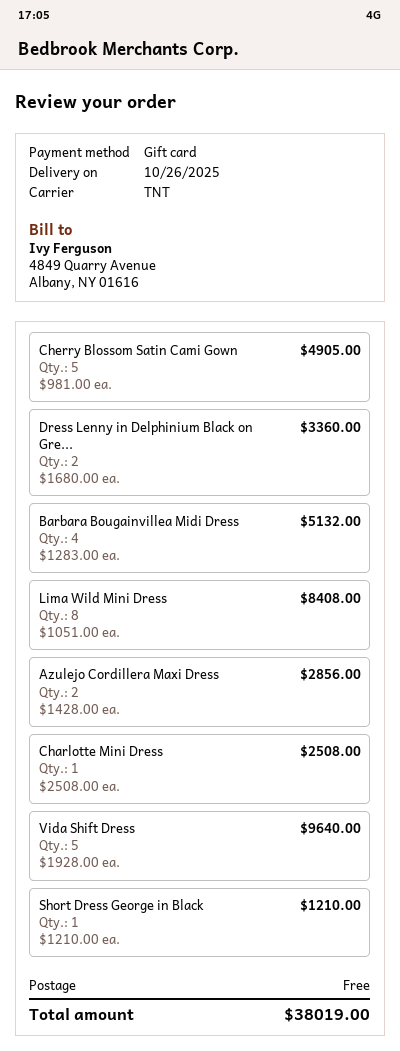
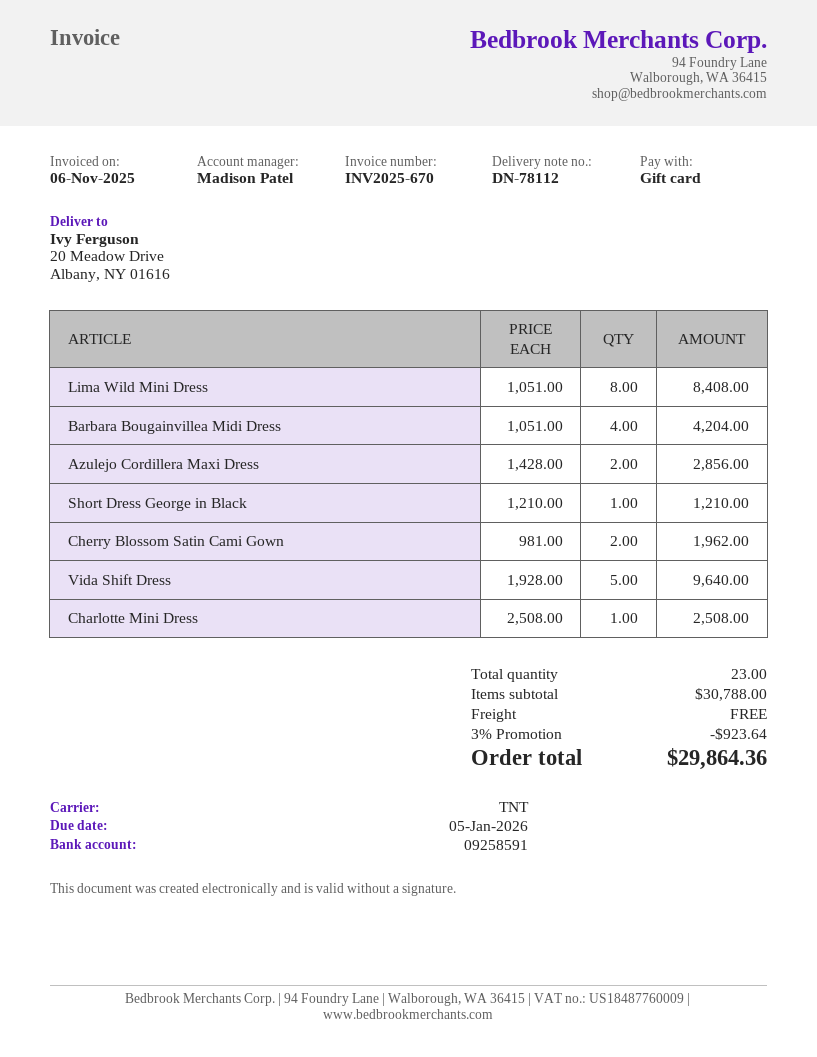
Cherry Blossom Satin Cami Gown: 5 x 981.00 = 4905.00 -> 2 x 981.00 = 1962.00
Dress Lenny in Delphinium Black on Gre...: 2 x 1680.00 = 3360.00 -> none
Barbara Bougainvillea Midi Dress: 4 x 1283.00 = 5132.00 -> 4 x 1051.00 = 4204.00
discount: none -> 3% = 923.64
total: 38019.00 -> 29864.36

